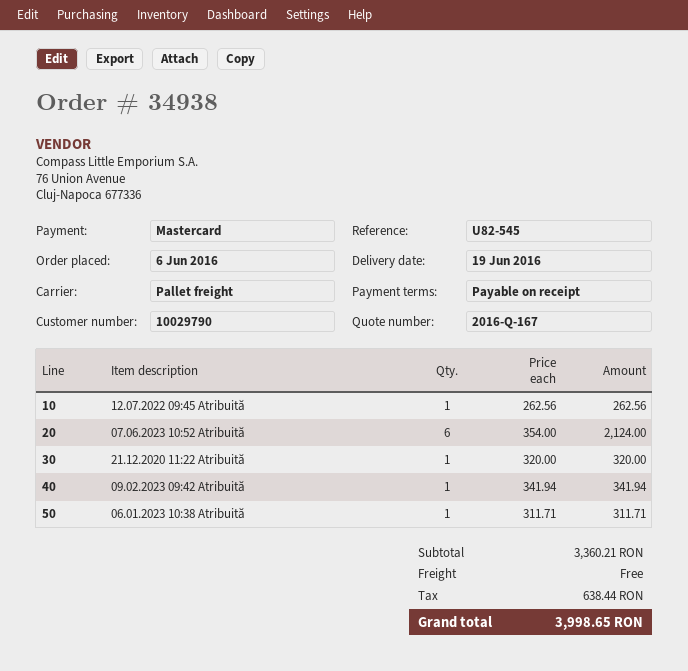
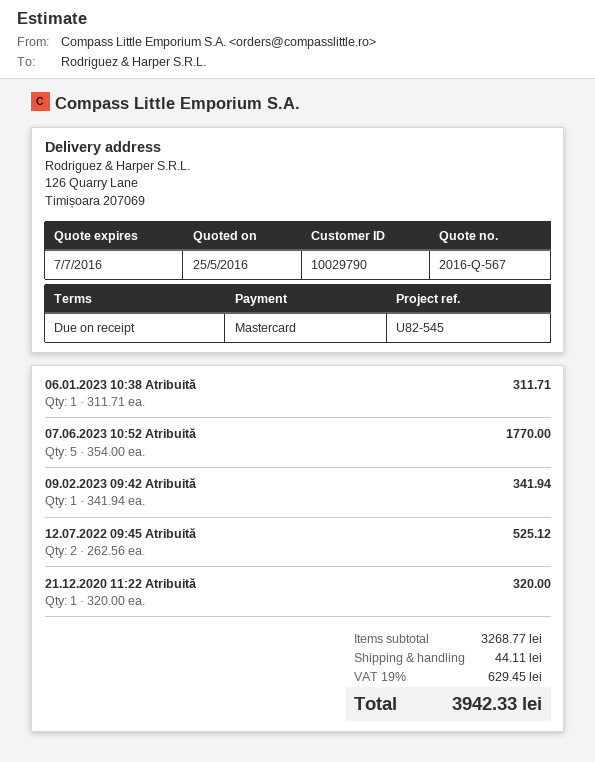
quote number: 2016-Q-167 -> 2016-Q-567
12.07.2022 09:45 Atribuită: 1 x 262.56 = 262.56 -> 2 x 262.56 = 525.12
07.06.2023 10:52 Atribuită: 6 x 354.00 = 2124.00 -> 5 x 354.00 = 1770.00
subtotal: 3360.21 -> 3268.77
shipping: 0.00 -> 44.11
tax: 638.44 -> 629.45
total: 3998.65 -> 3942.33

